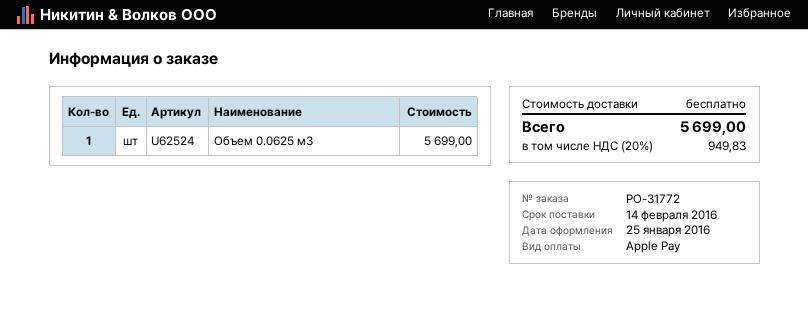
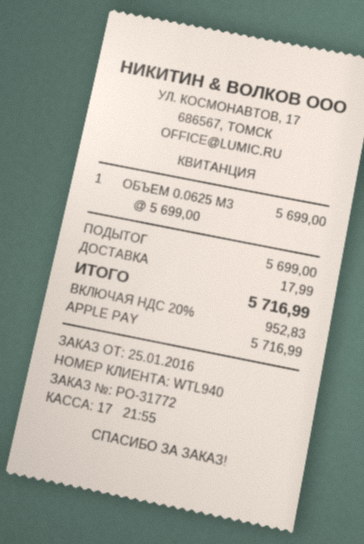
shipping: 0.00 -> 17.99
tax: 20% = 949.83 -> 20% = 952.83
total: 5699.00 -> 5716.99

